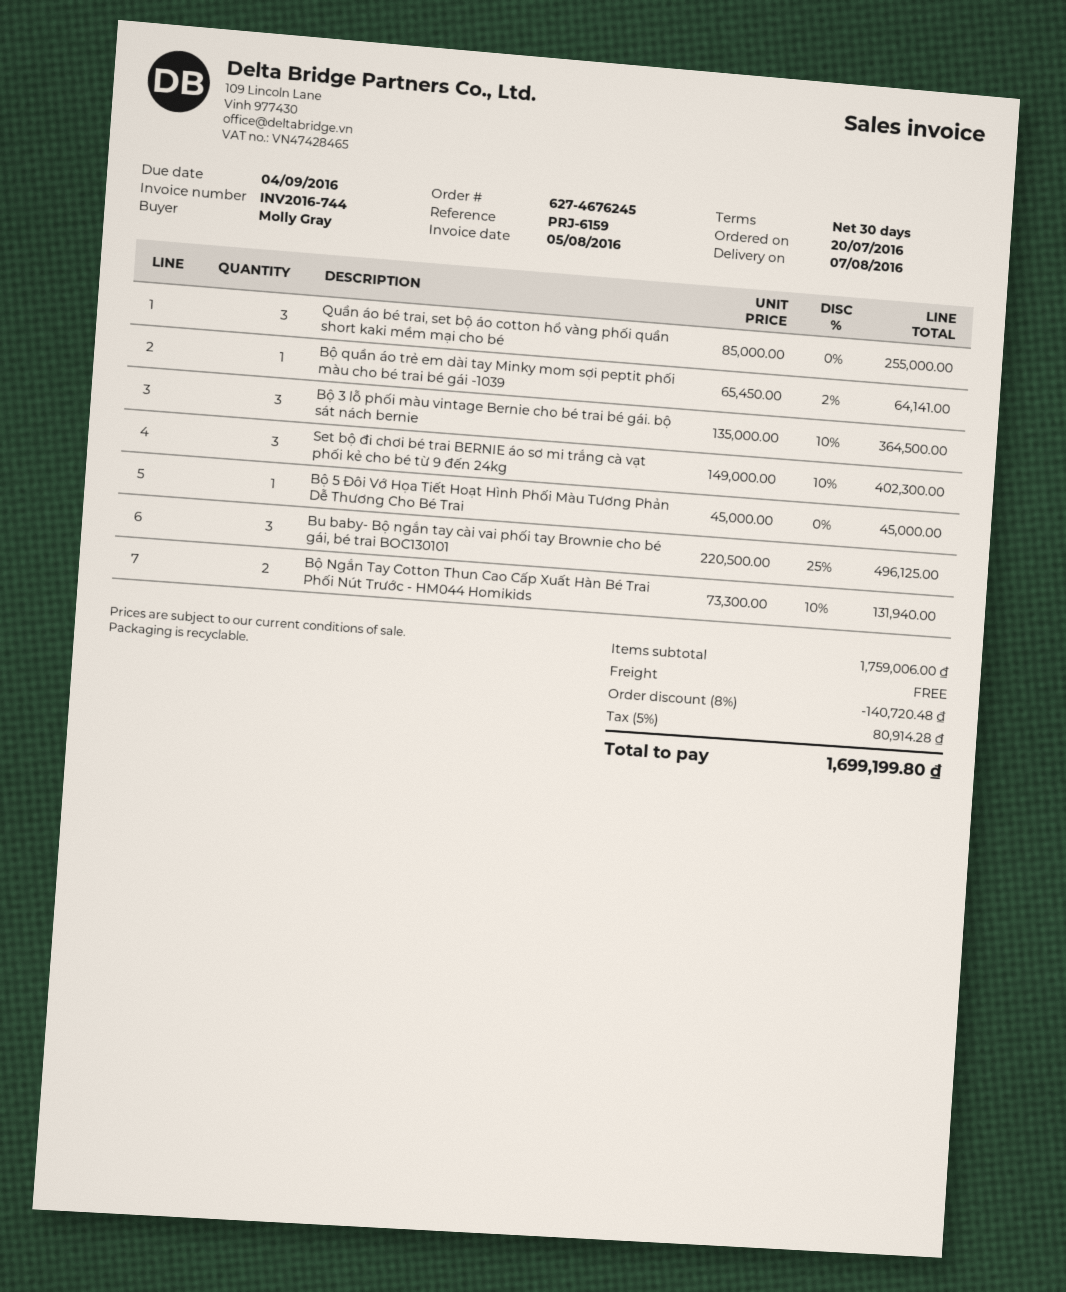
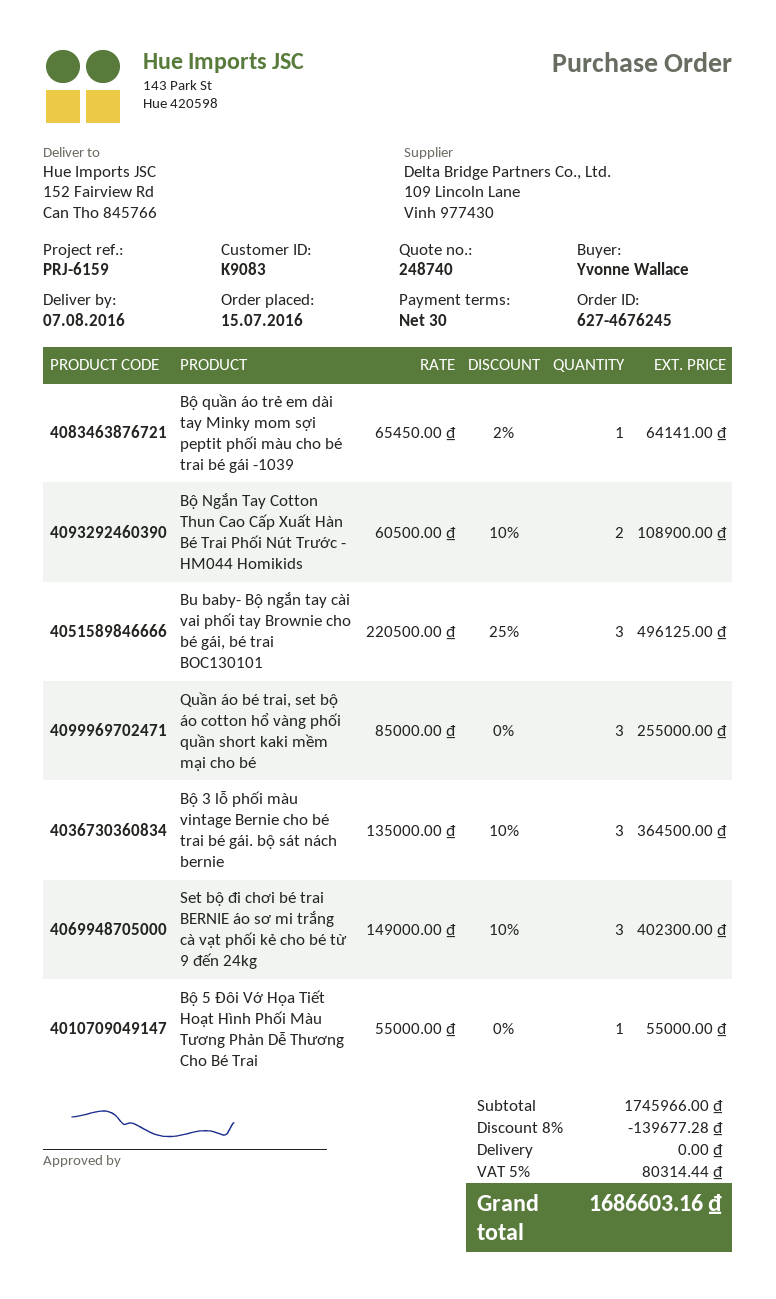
order date: 2016-07-20 -> 2016-07-15
ordered by: Molly Gray -> Yvonne Wallace
Bộ 5 Đôi Vớ Họa Tiết Hoạt Hình Phối Màu Tương Phản Dễ Thương Cho Bé Trai: 1 x 45000.00 = 45000.00 -> 1 x 55000.00 = 55000.00
Bộ Ngắn Tay Cotton Thun Cao Cấp Xuất Hàn Bé Trai Phối Nút Trước - HM044 Homikids: 2 x 73300.00 - 10% = 131940.00 -> 2 x 60500.00 - 10% = 108900.00
subtotal: 1759006.00 -> 1745966.00
discount: 8% = 140720.48 -> 8% = 139677.28
tax: 5% = 80914.28 -> 5% = 80314.44
total: 1699199.80 -> 1686603.16

